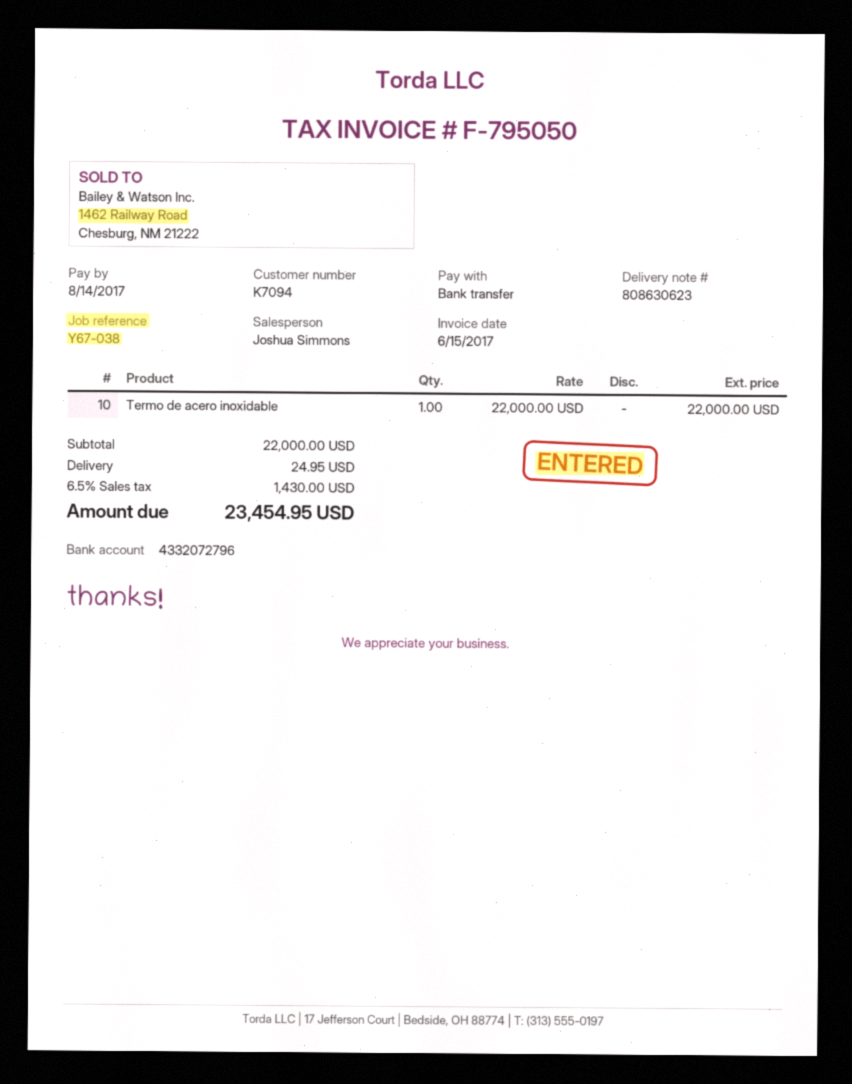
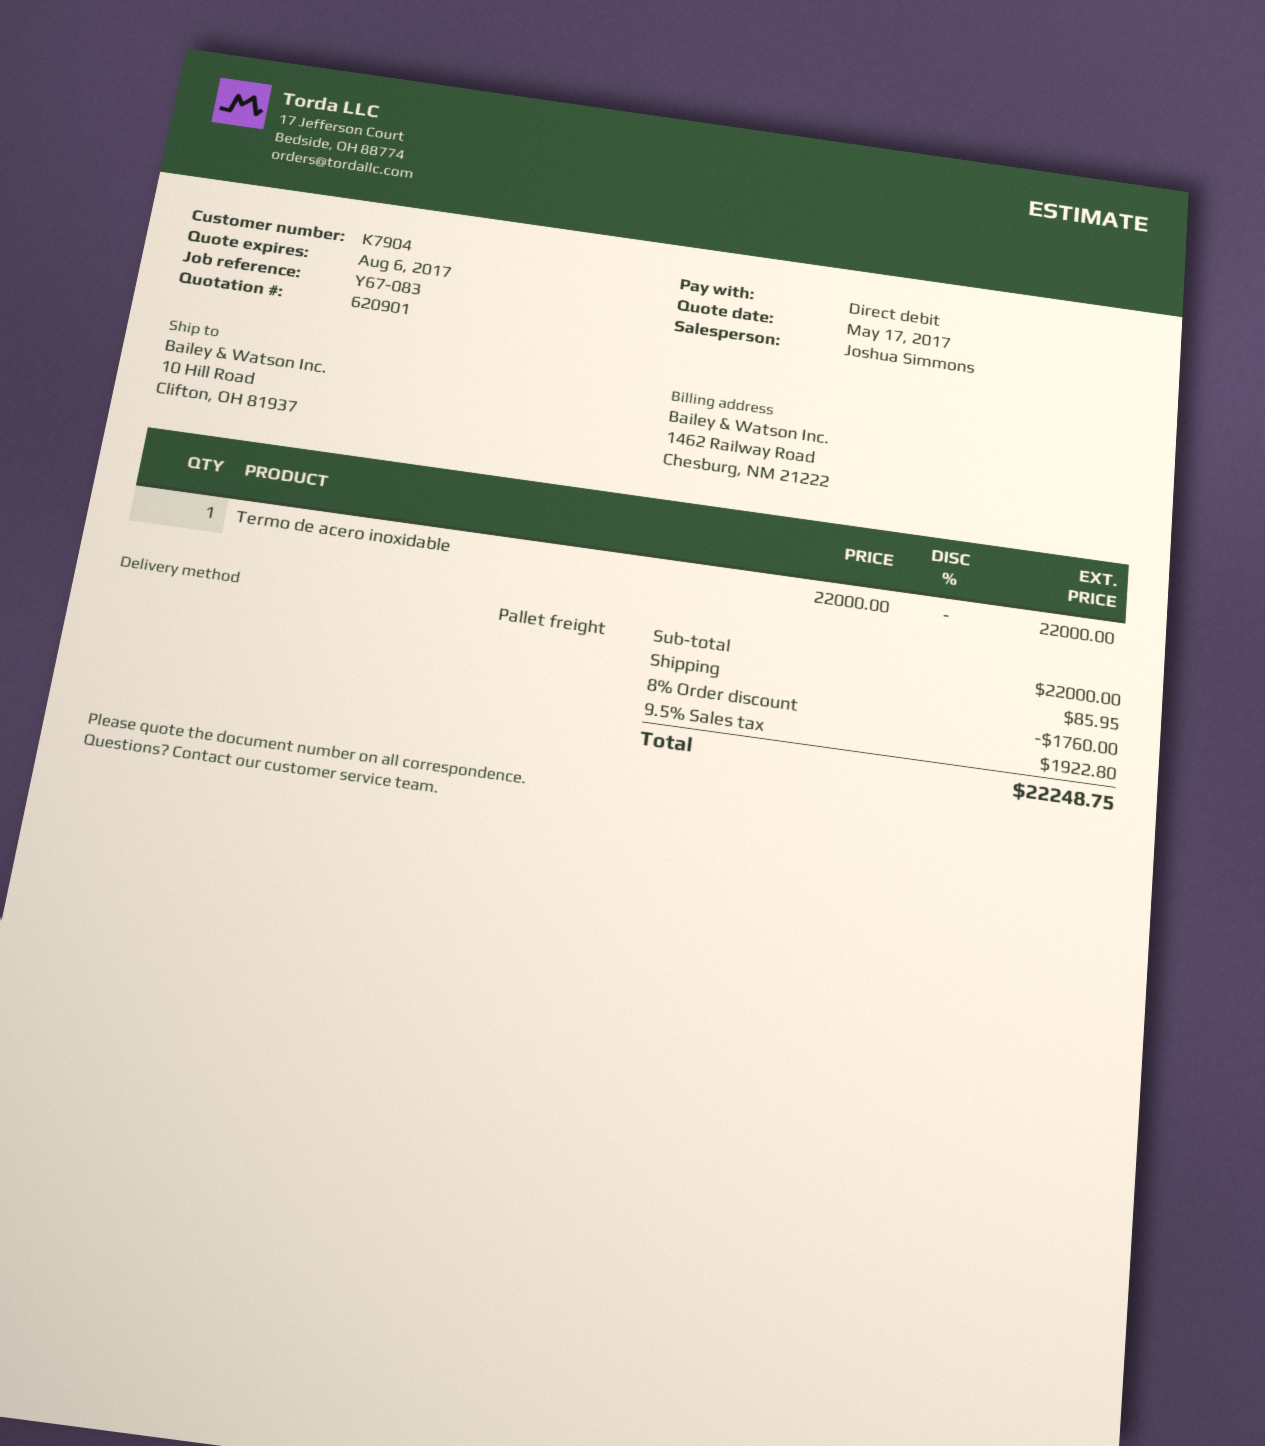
customer number: K7094 -> K7904
reference: Y67-038 -> Y67-083
payment method: bank transfer -> direct debit
discount: none -> 8% = 1760.00
shipping: 24.95 -> 85.95
tax: 6.5% = 1430.00 -> 9.5% = 1922.80
total: 23454.95 -> 22248.75

